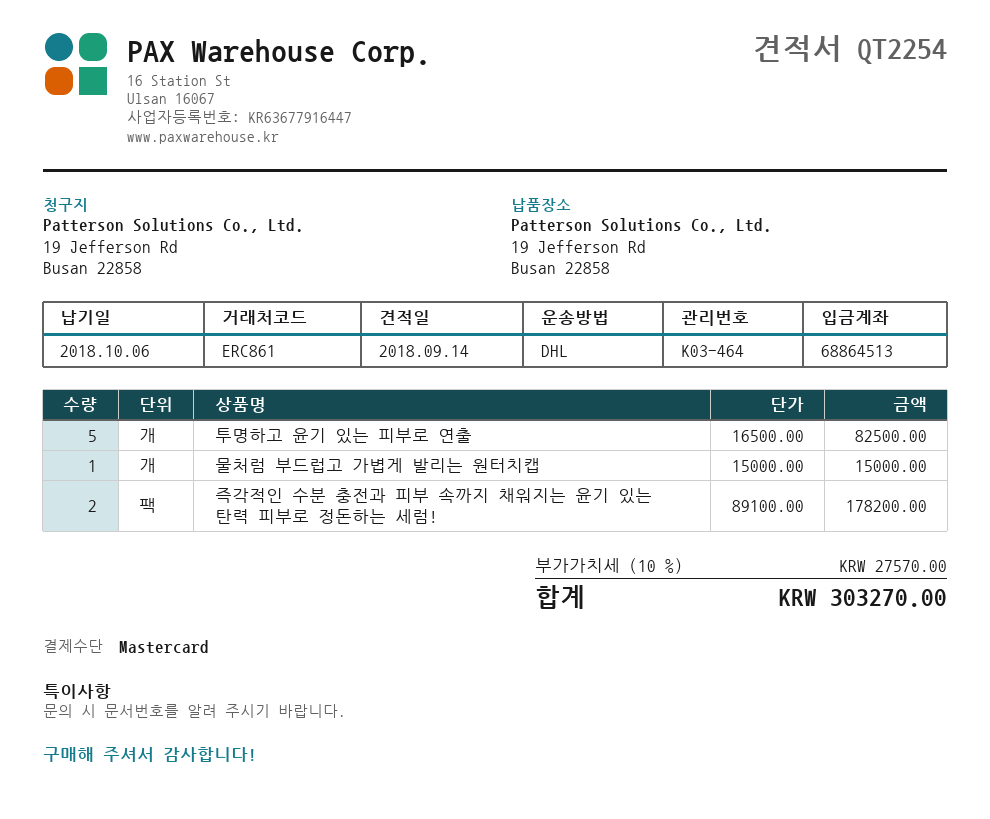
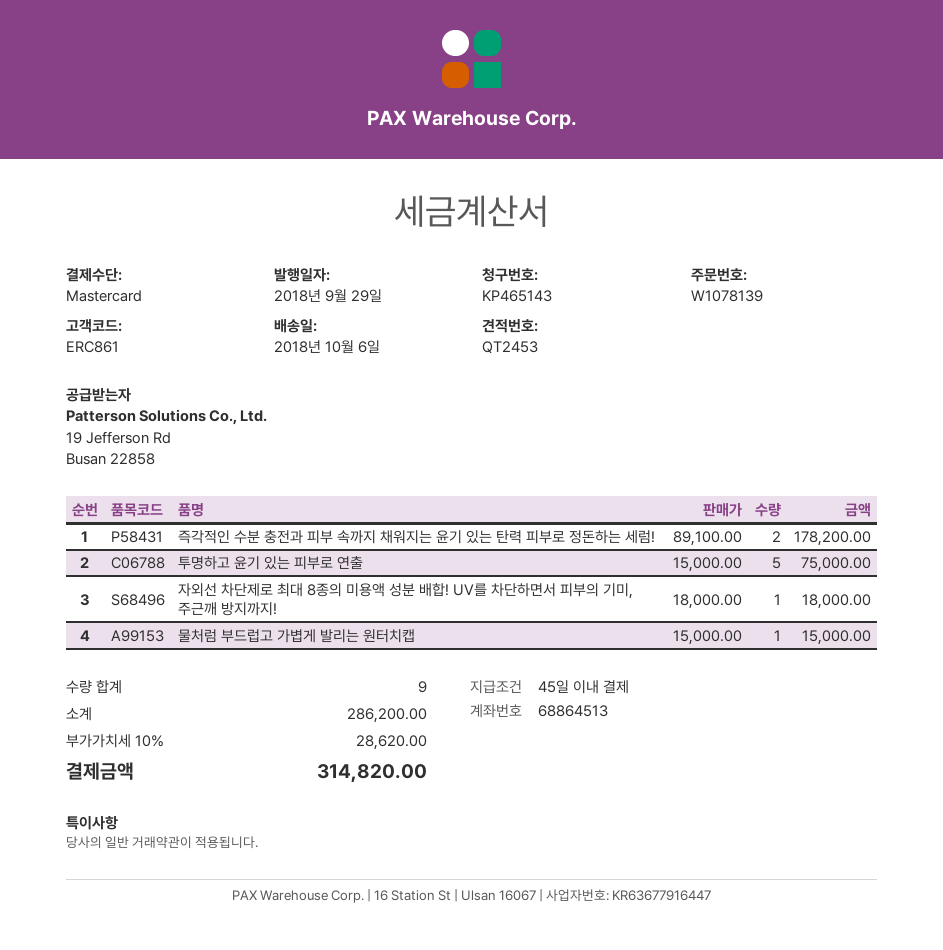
quote number: QT2254 -> QT2453
투명하고 윤기 있는 피부로 연출: 5 x 16500.00 = 82500.00 -> 5 x 15000.00 = 75000.00
자외선 차단제로 최대 8종의 미용액 성분 배합! UV를 차단하면서 피부의 기미, 주근깨 방지까지!: none -> 1 x 18000.00 = 18000.00
tax: 10% = 27570.00 -> 10% = 28620.00
total: 303270.00 -> 314820.00

